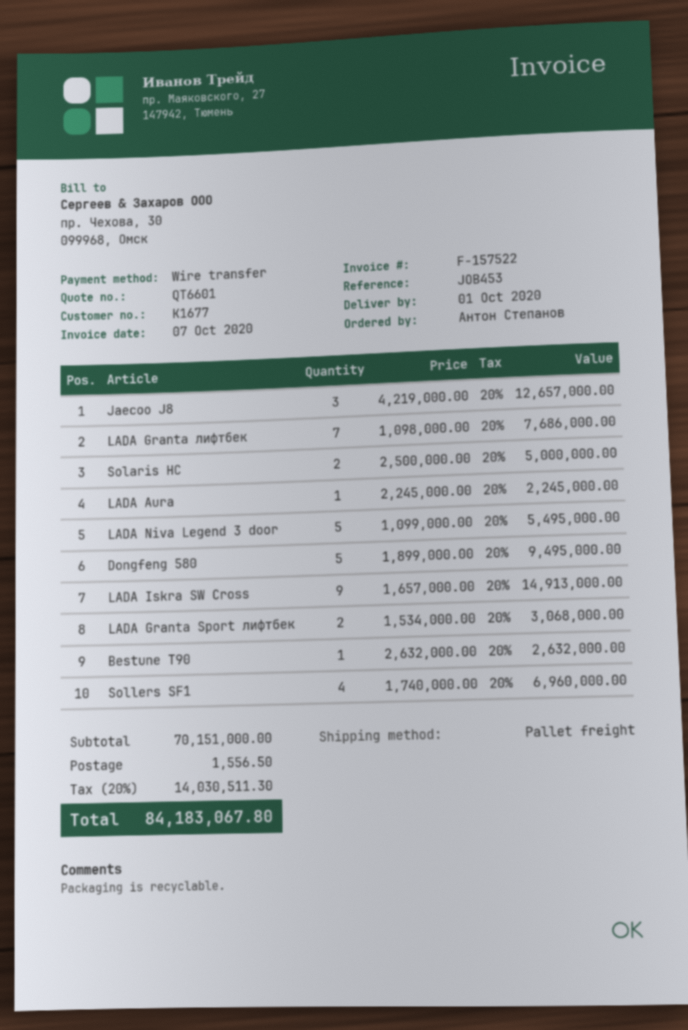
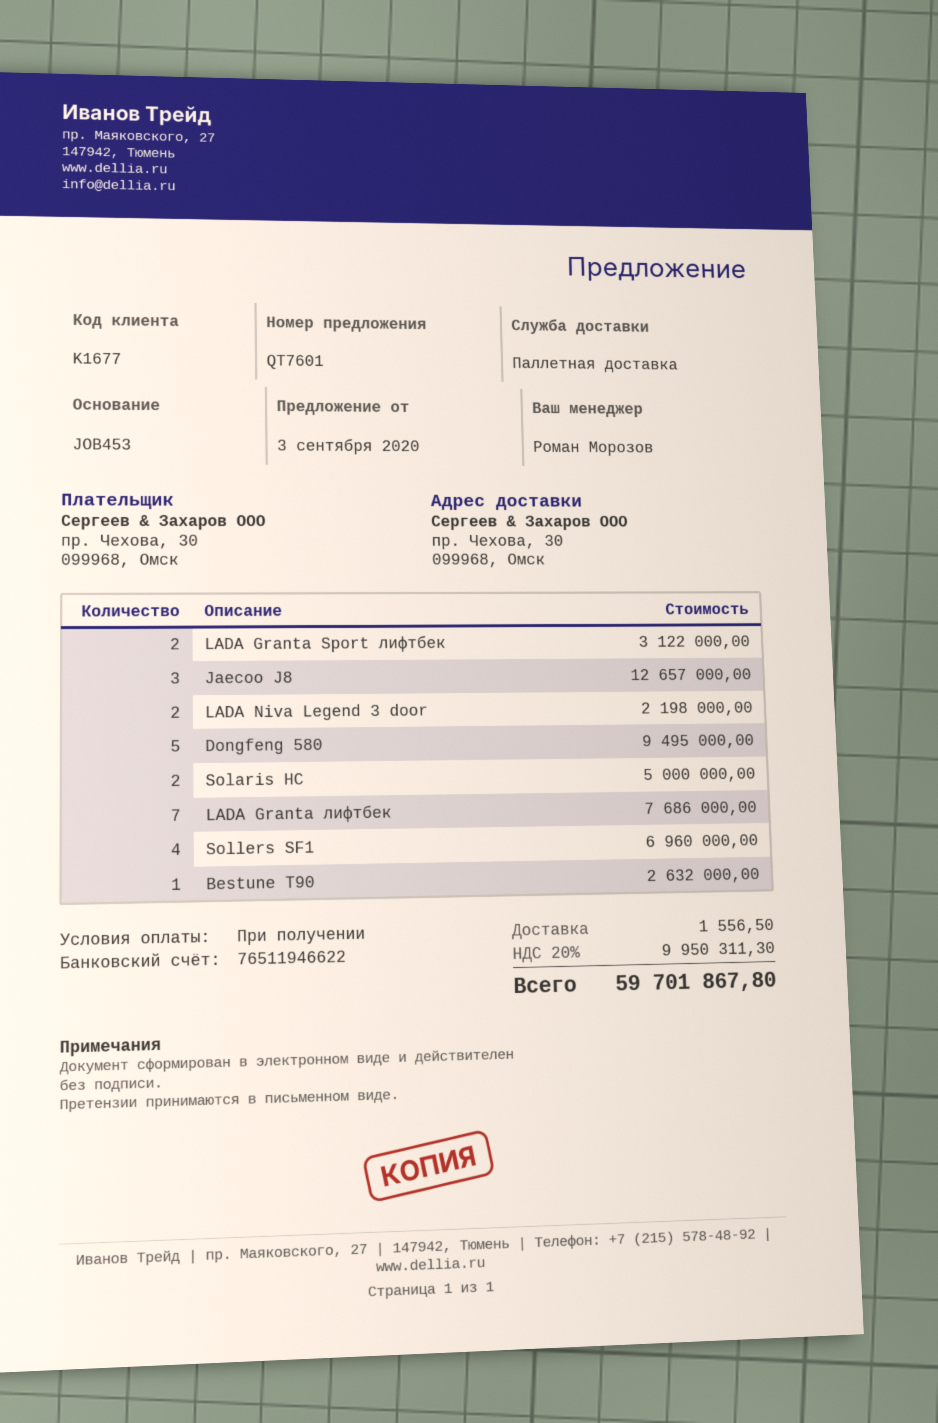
quote number: QT6601 -> QT7601
LADA Aura: 1 for 2245000.00 -> none
LADA Niva Legend 3 door: 5 for 5495000.00 -> 2 for 2198000.00
LADA Iskra SW Cross: 9 for 14913000.00 -> none
LADA Granta Sport лифтбек: 2 for 3068000.00 -> 2 for 3122000.00
tax: 20% = 14030511.30 -> 20% = 9950311.30
total: 84183067.80 -> 59701867.80

